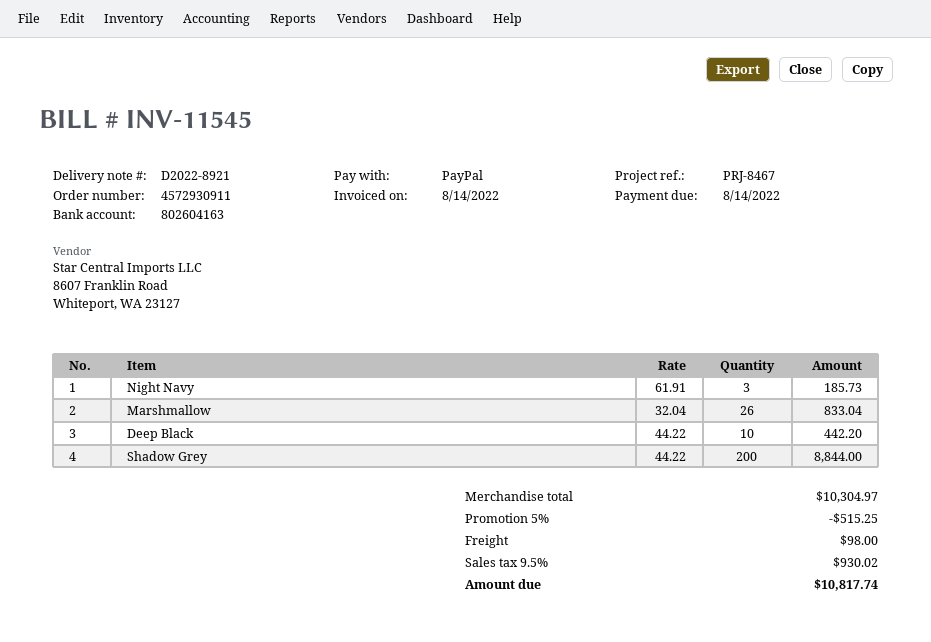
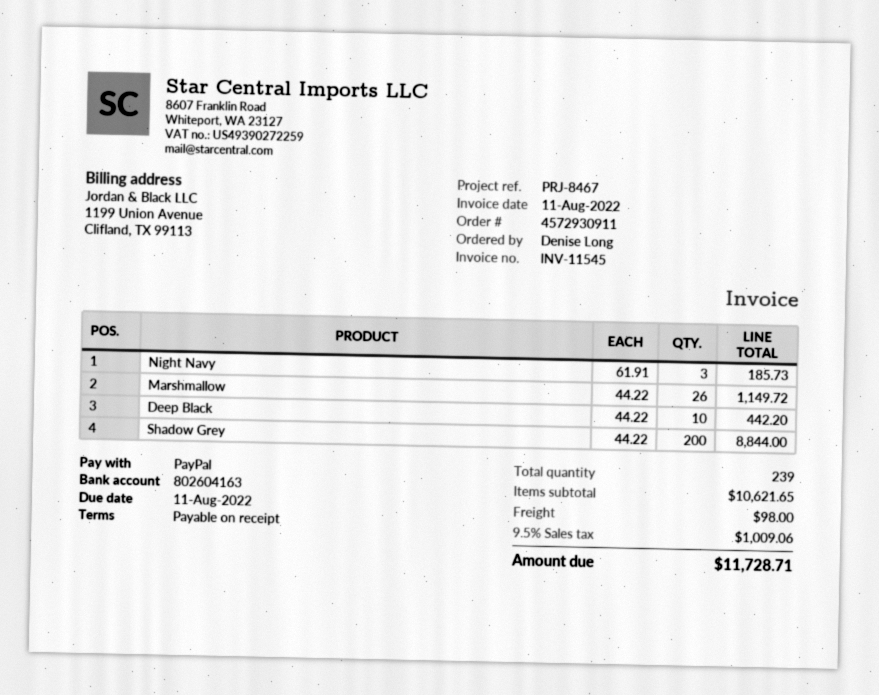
invoice date: 2022-08-14 -> 2022-08-11
due date: 2022-08-14 -> 2022-08-11
Marshmallow: 26 x 32.04 = 833.04 -> 26 x 44.22 = 1149.72
subtotal: 10304.97 -> 10621.65
discount: 5% = 515.25 -> none
tax: 9.5% = 930.02 -> 9.5% = 1009.06
total: 10817.74 -> 11728.71

